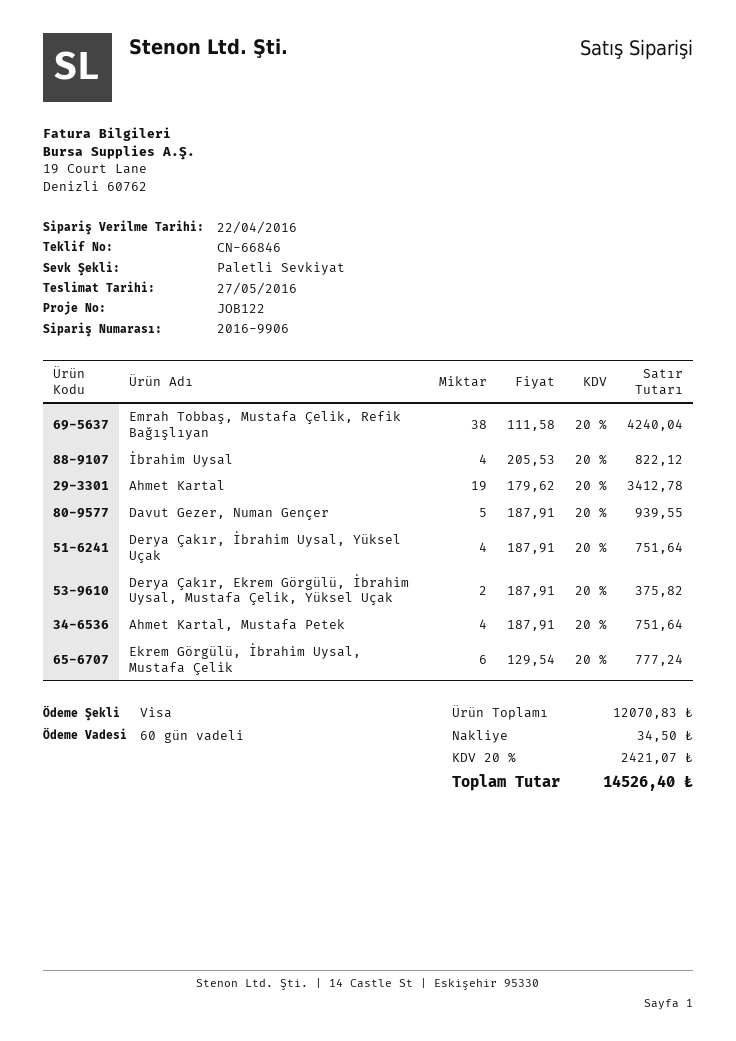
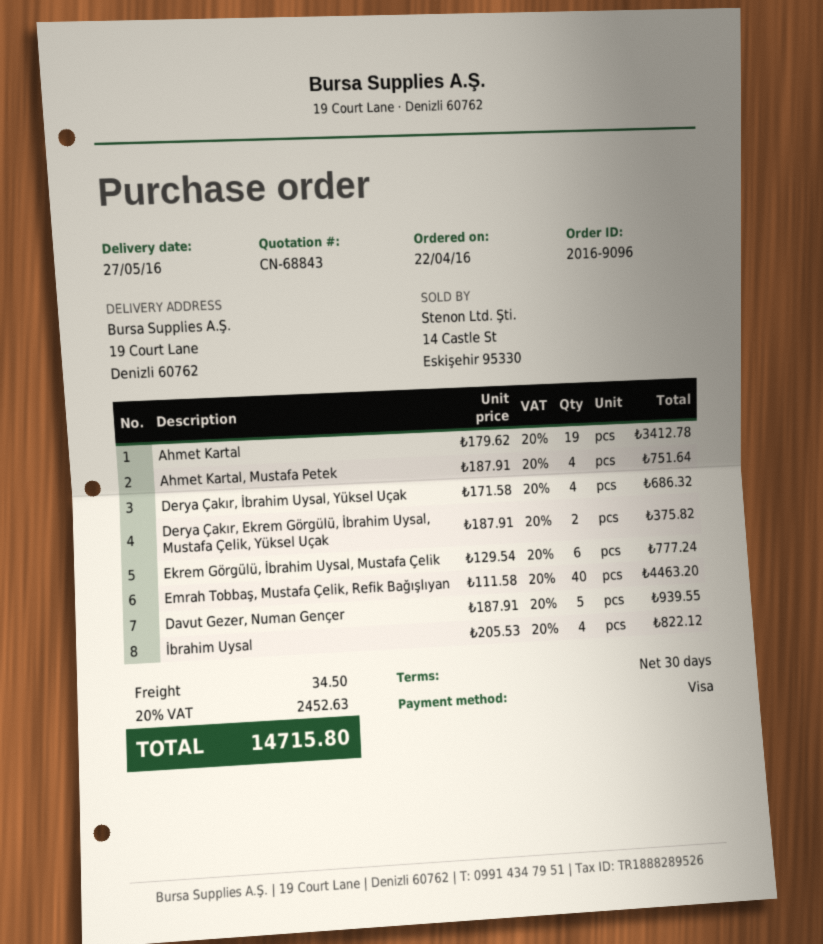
quote number: CN-66846 -> CN-68843
order number: 2016-9906 -> 2016-9096
payment terms: 60 days -> 30 days
Emrah Tobbaş, Mustafa Çelik, Refik Bağışlıyan: 38 x 111.58 = 4240.04 -> 40 x 111.58 = 4463.20
Derya Çakır, İbrahim Uysal, Yüksel Uçak: 4 x 187.91 = 751.64 -> 4 x 171.58 = 686.32
tax: 20% = 2421.07 -> 20% = 2452.63
total: 14526.40 -> 14715.80

